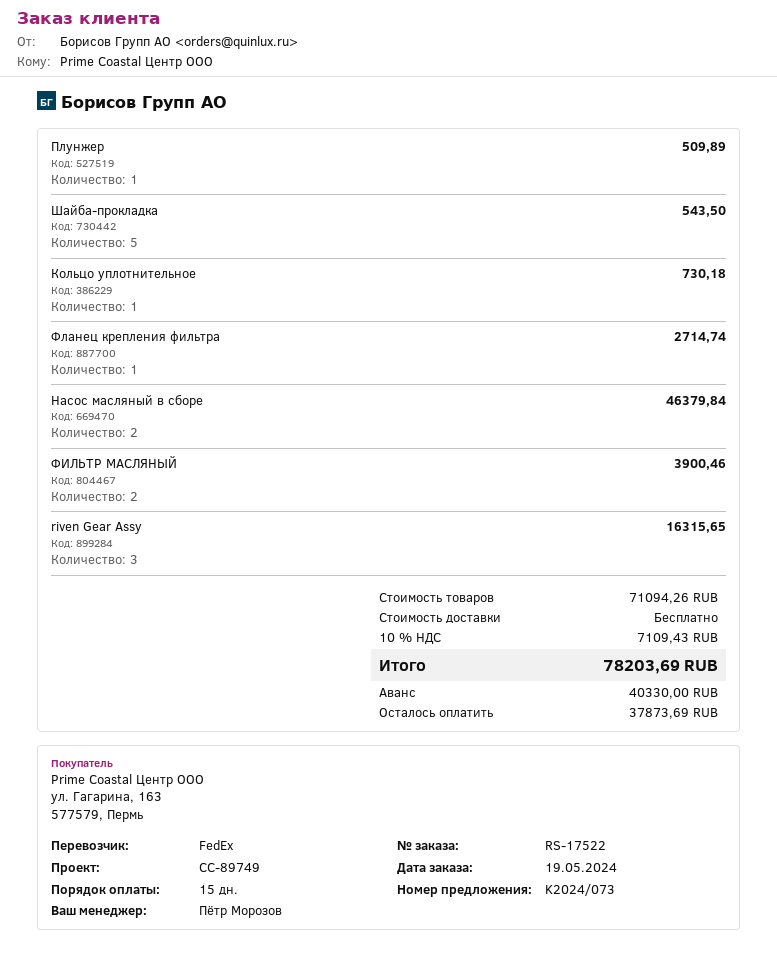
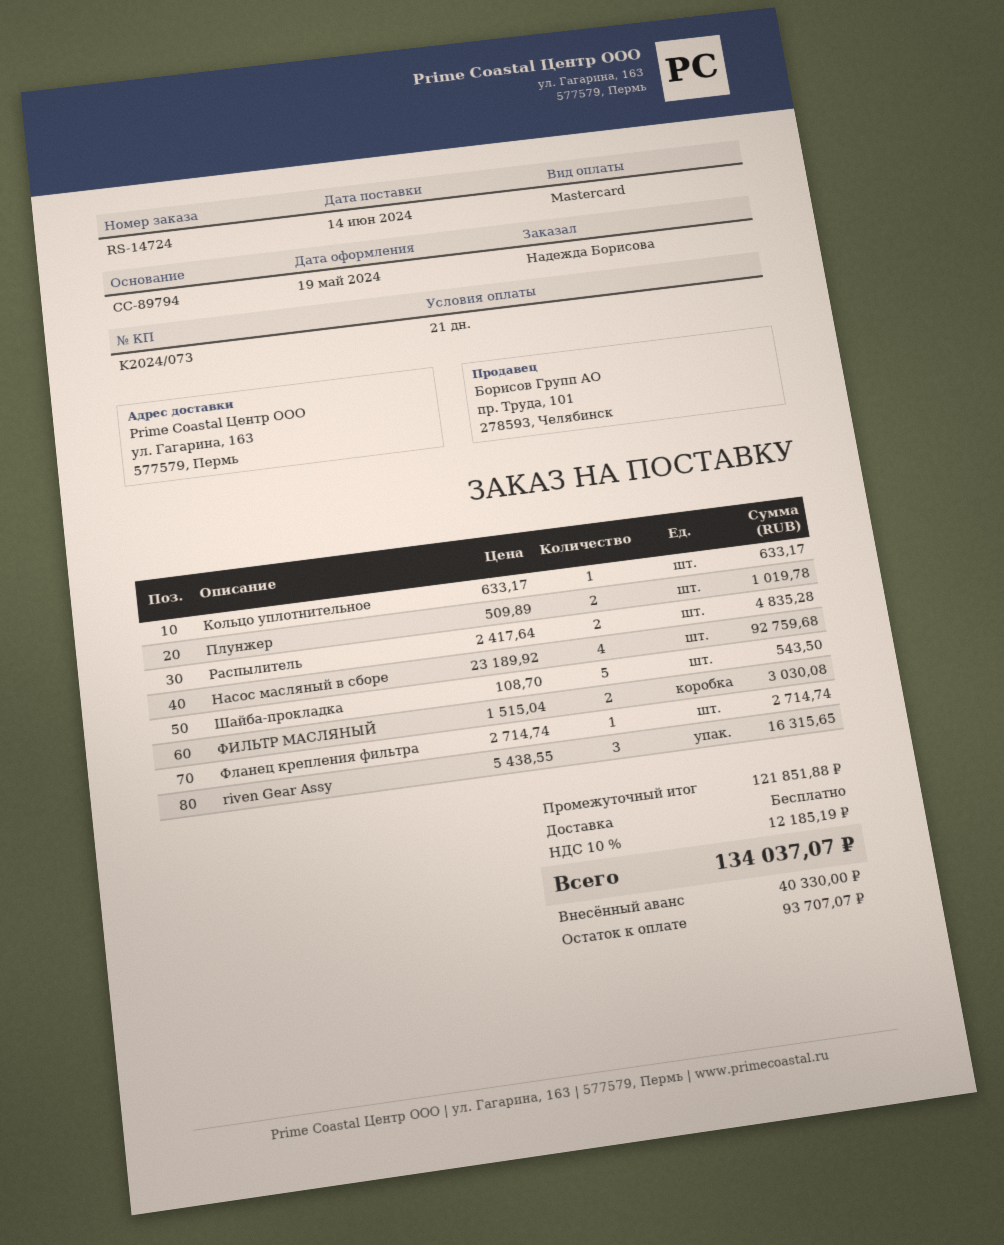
order number: RS-17522 -> RS-14724
payment terms: 15 days -> 21 days
reference: CC-89749 -> CC-89794
Плунжер: 1 for 509.89 -> 2 for 1019.78
Кольцо уплотнительное: 1 for 730.18 -> 1 for 633.17
Насос масляный в сборе: 2 for 46379.84 -> 4 for 92759.68
ФИЛЬТР МАСЛЯНЫЙ: 2 for 3900.46 -> 2 for 3030.08
Распылитель: none -> 2 for 4835.28
subtotal: 71094.26 -> 121851.88
tax: 10% = 7109.43 -> 10% = 12185.19
total: 78203.69 -> 134037.07
balance: 37873.69 -> 93707.07

